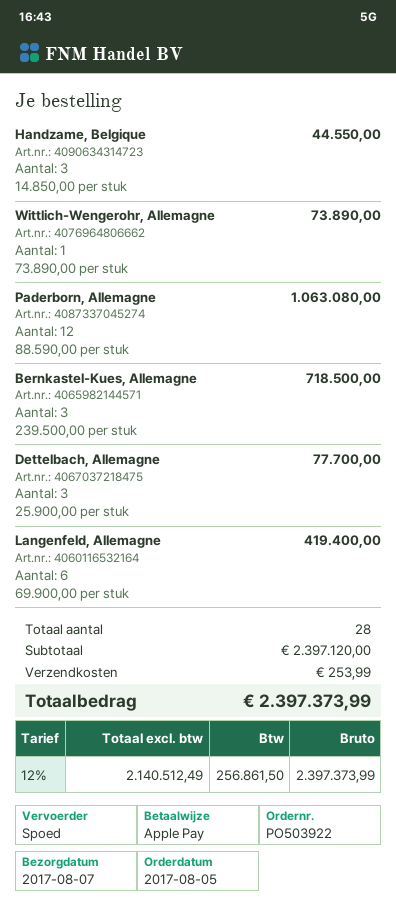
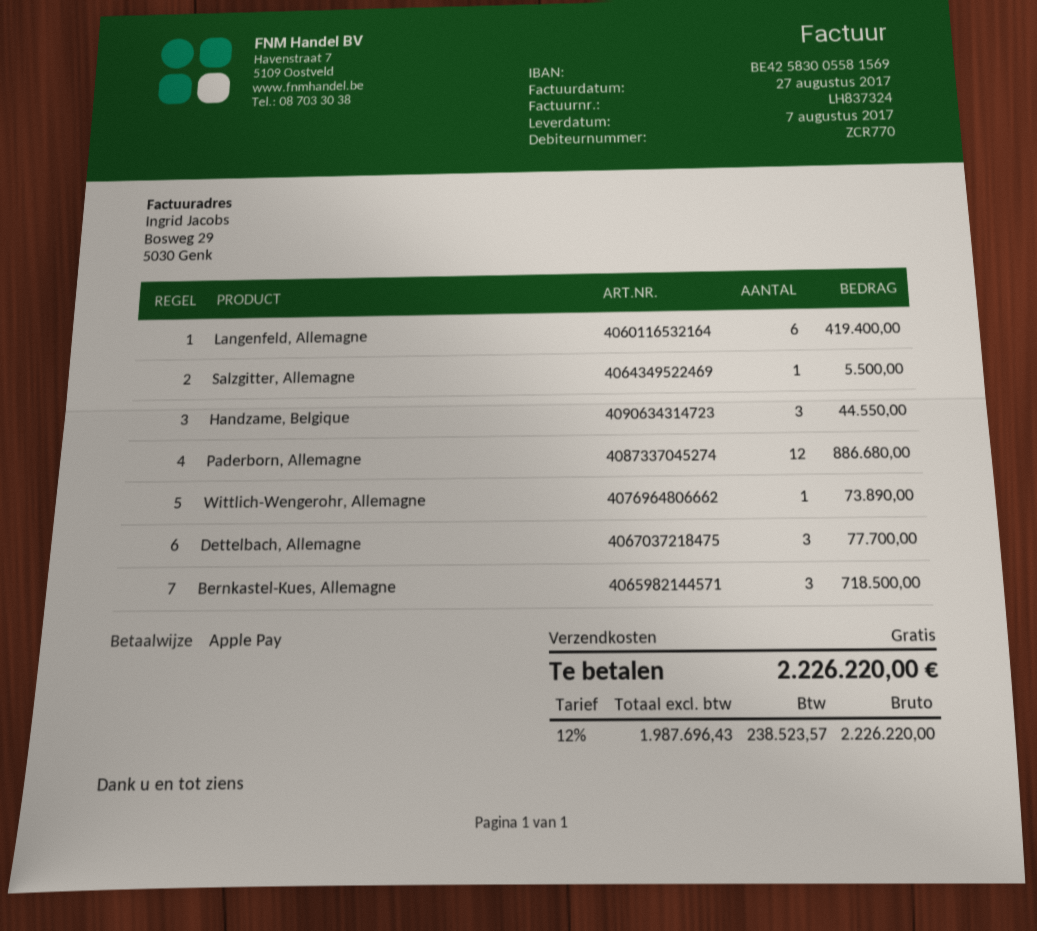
Paderborn, Allemagne: 12 for 1063080.00 -> 12 for 886680.00
Salzgitter, Allemagne: none -> 1 for 5500.00
shipping: 253.99 -> 0.00
net: 2140512.49 -> 1987696.43
tax: 12% = 256861.50 -> 12% = 238523.57
total: 2397373.99 -> 2226220.00

